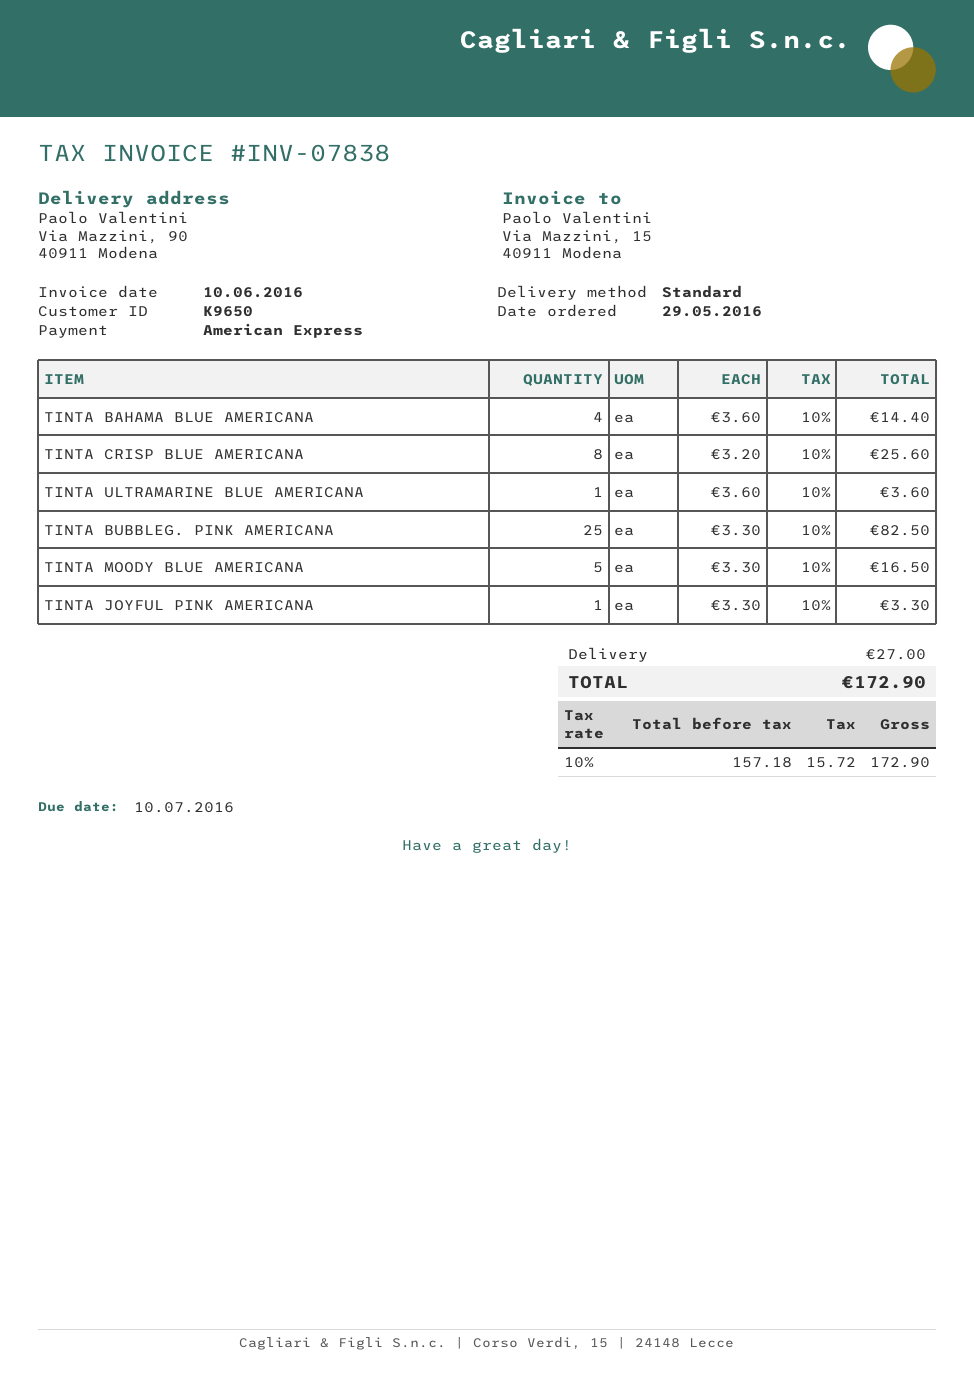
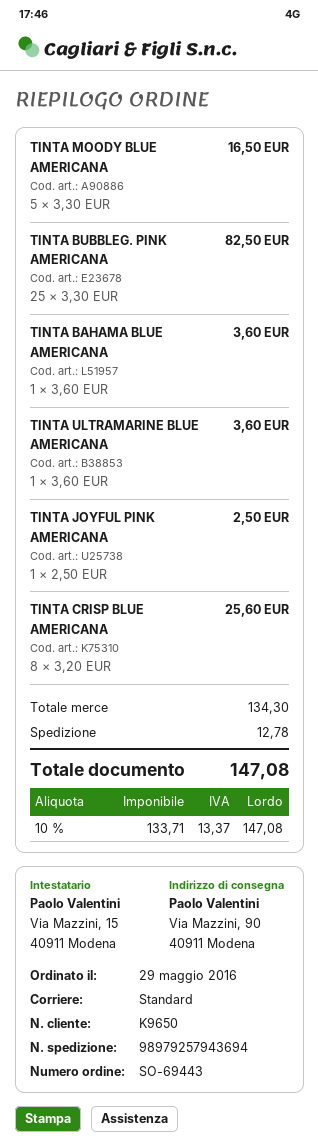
TINTA BAHAMA BLUE AMERICANA: 4 x 3.60 = 14.40 -> 1 x 3.60 = 3.60
TINTA JOYFUL PINK AMERICANA: 1 x 3.30 = 3.30 -> 1 x 2.50 = 2.50
shipping: 27.00 -> 12.78
net: 157.18 -> 133.71
tax: 10% = 15.72 -> 10% = 13.37
total: 172.90 -> 147.08

